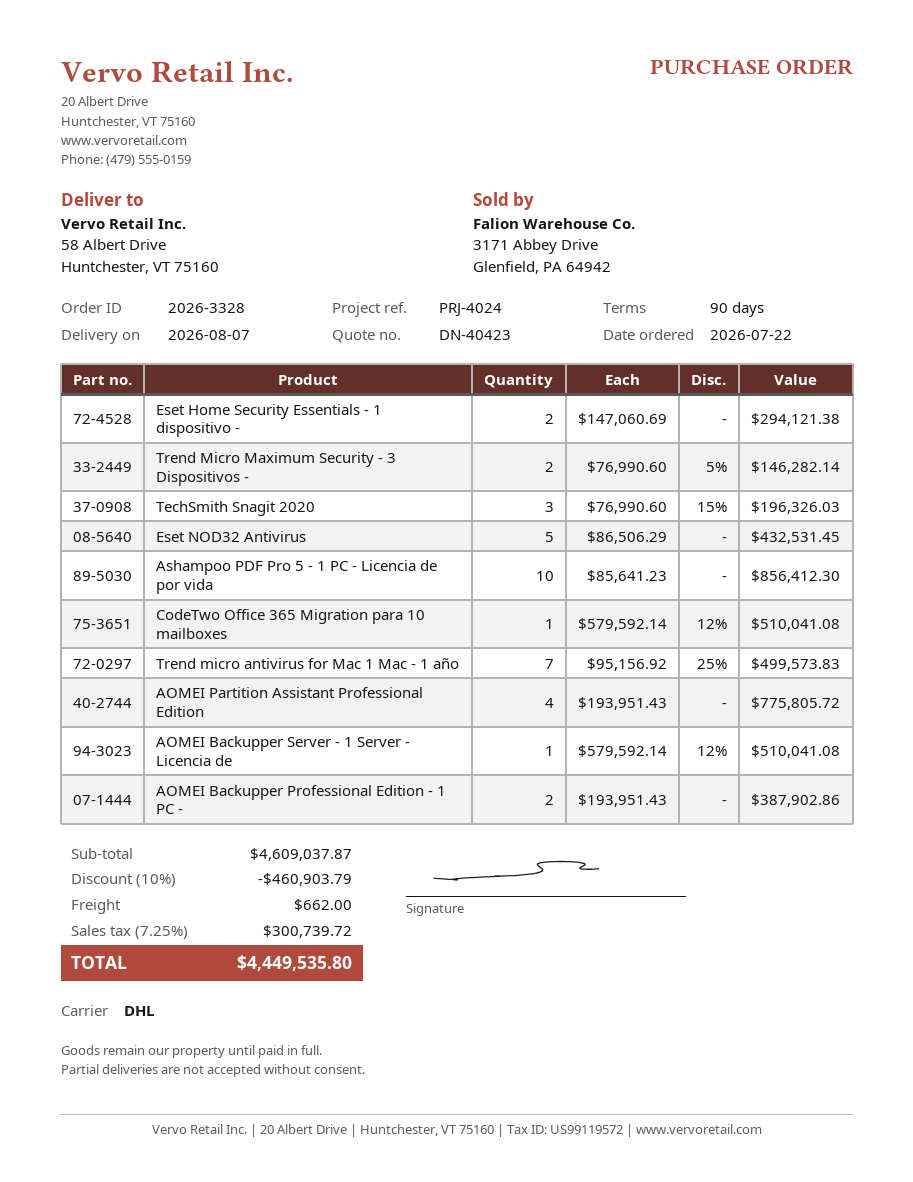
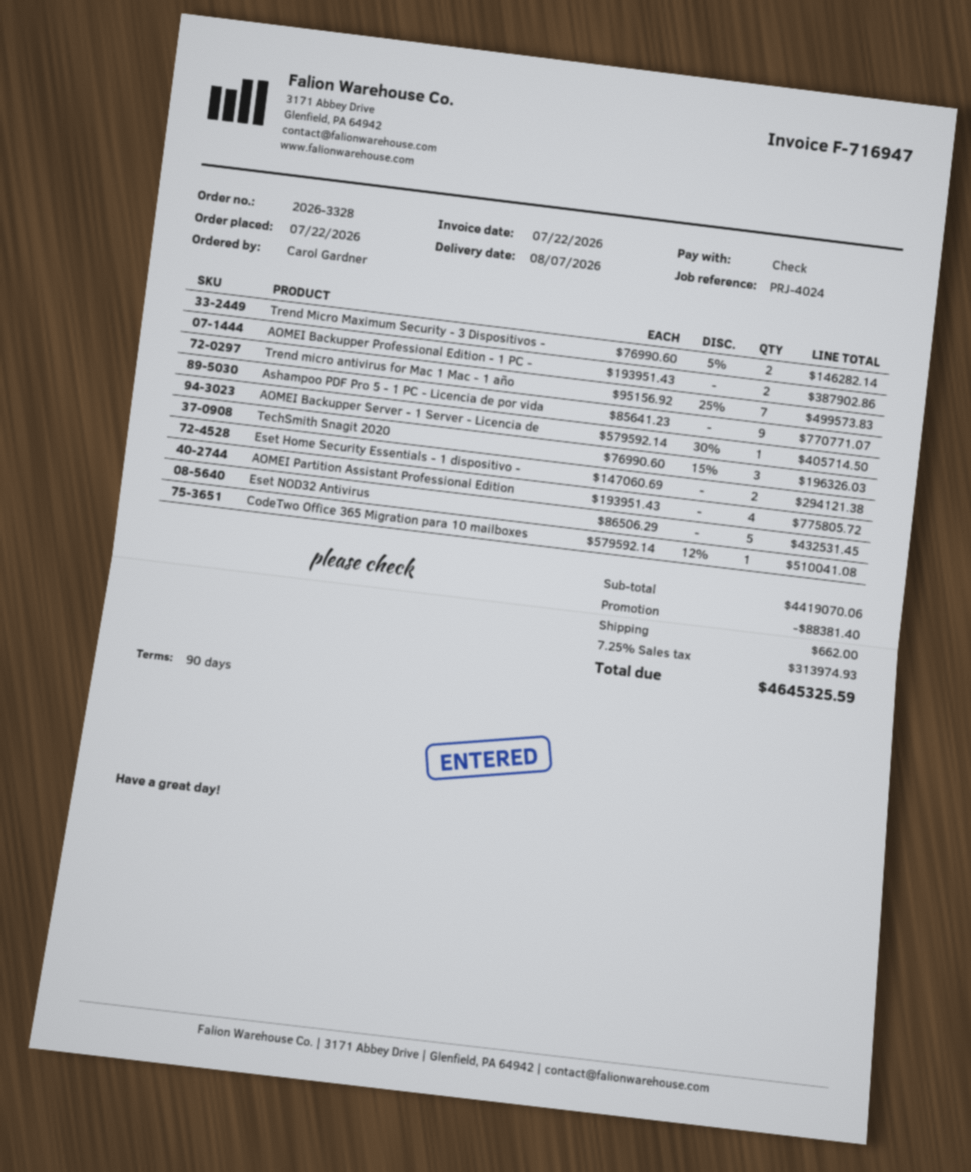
Ashampoo PDF Pro 5 - 1 PC - Licencia de por vida: 10 x 85641.23 = 856412.30 -> 9 x 85641.23 = 770771.07
AOMEI Backupper Server - 1 Server - Licencia de: 1 x 579592.14 - 12% = 510041.08 -> 1 x 579592.14 - 30% = 405714.50
subtotal: 4609037.87 -> 4419070.06
discount: 460903.79 -> 88381.40
tax: 7.25% = 300739.72 -> 7.25% = 313974.93
total: 4449535.80 -> 4645325.59

